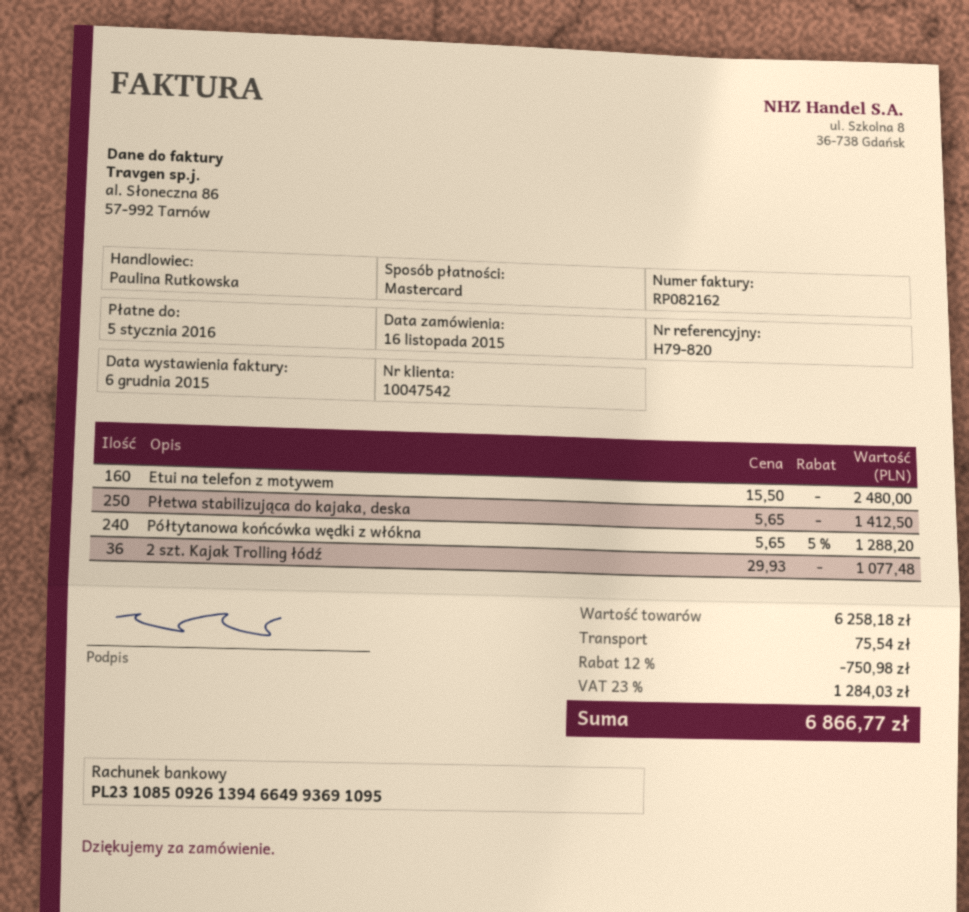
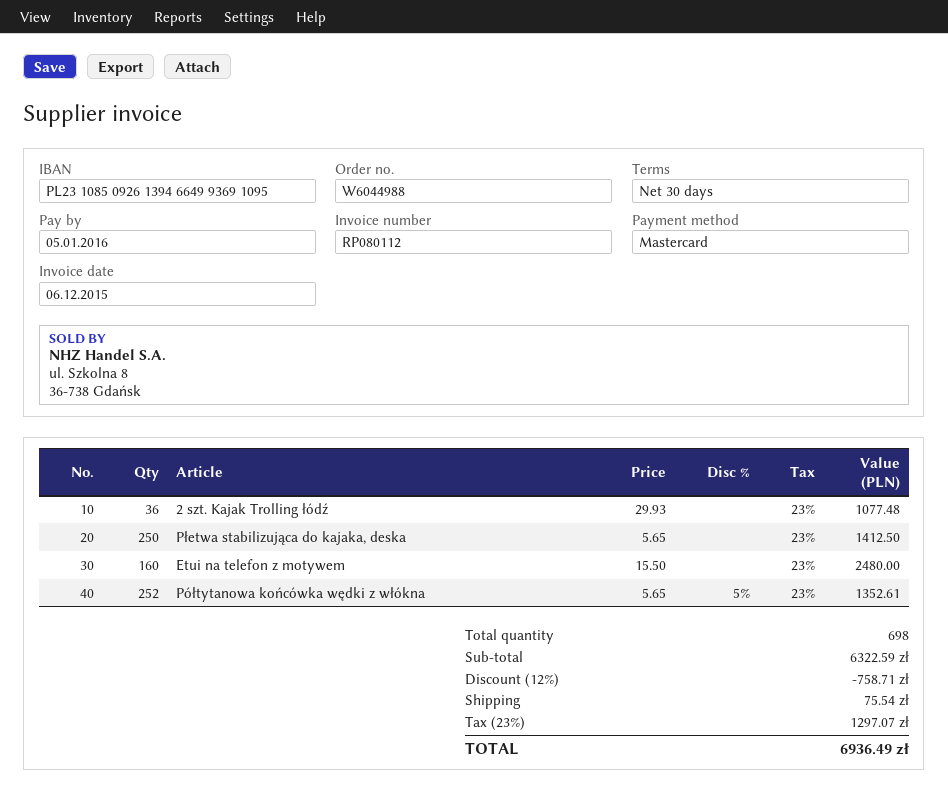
invoice number: RP082162 -> RP080112
Półtytanowa końcówka wędki z włókna: 240 x 5.65 - 5% = 1288.20 -> 252 x 5.65 - 5% = 1352.61
subtotal: 6258.18 -> 6322.59
discount: 12% = 750.98 -> 12% = 758.71
tax: 23% = 1284.03 -> 23% = 1297.07
total: 6866.77 -> 6936.49

